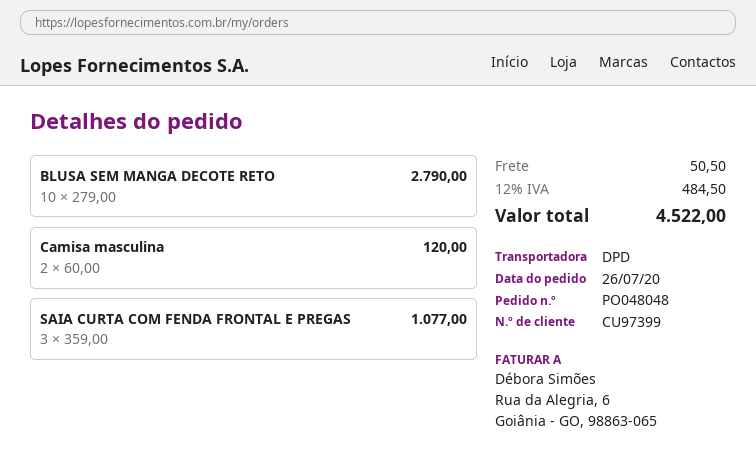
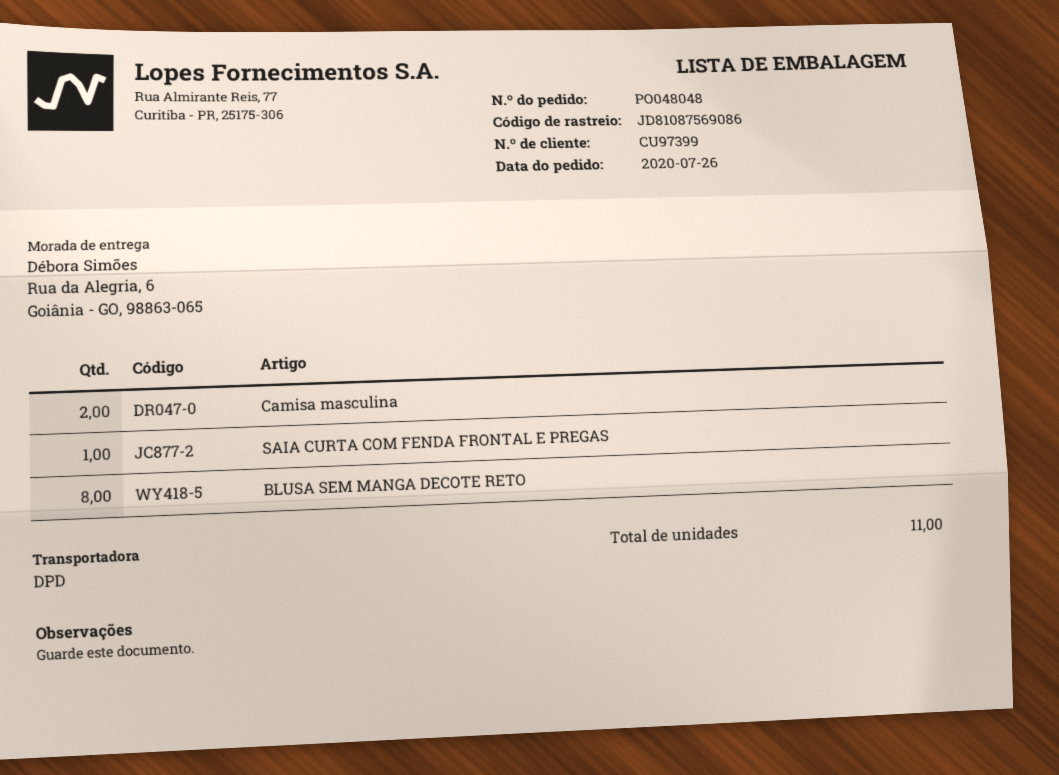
BLUSA SEM MANGA DECOTE RETO: 10 -> 8
SAIA CURTA COM FENDA FRONTAL E PREGAS: 3 -> 1

